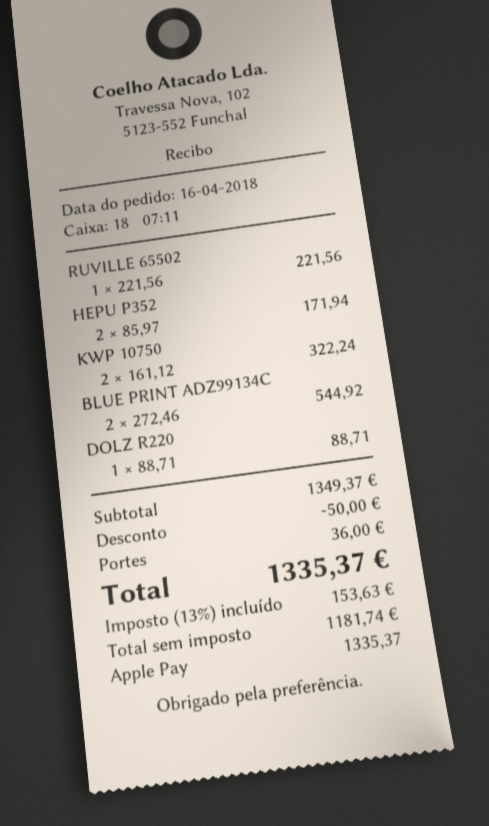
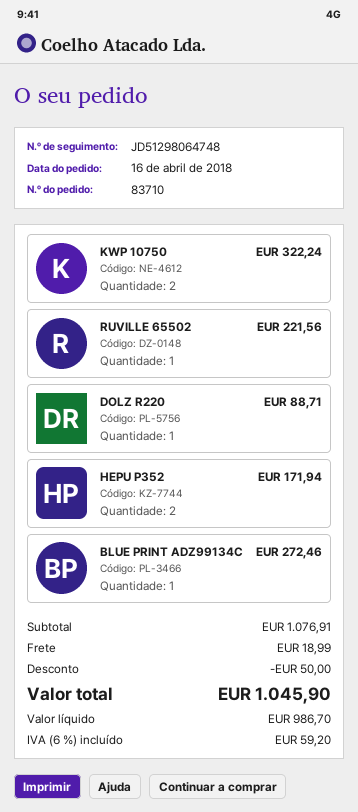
BLUE PRINT ADZ99134C: 2 for 544.92 -> 1 for 272.46
subtotal: 1349.37 -> 1076.91
shipping: 36.00 -> 18.99
net: 1181.74 -> 986.70
tax: 13% = 153.63 -> 6% = 59.20
total: 1335.37 -> 1045.90

